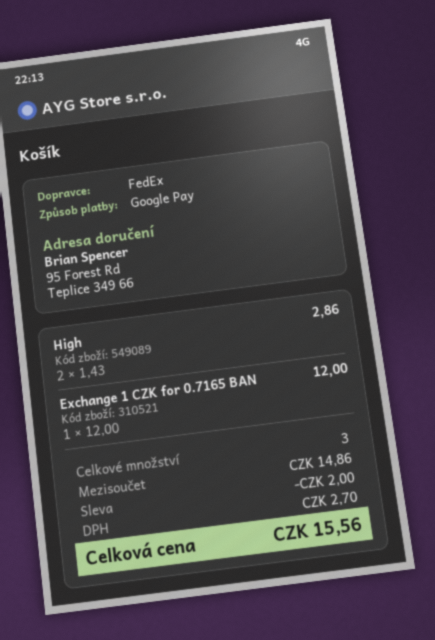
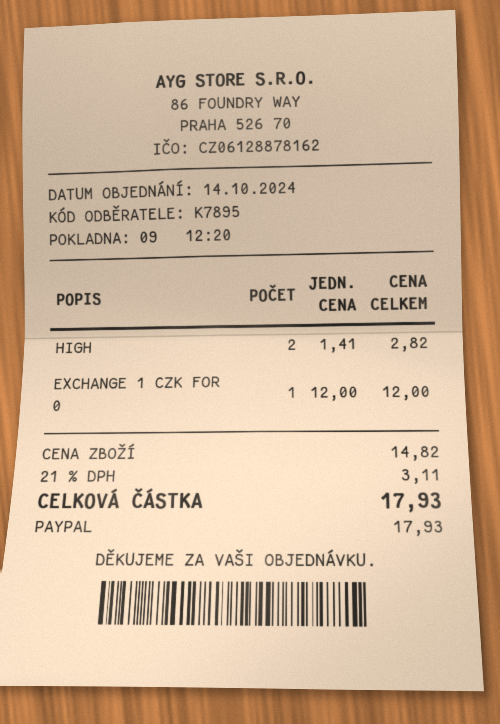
payment method: Google Pay -> PayPal
High: 2 x 1.43 = 2.86 -> 2 x 1.41 = 2.82
subtotal: 14.86 -> 14.82
discount: 2.00 -> none
tax: 2.70 -> 3.11
total: 15.56 -> 17.93

